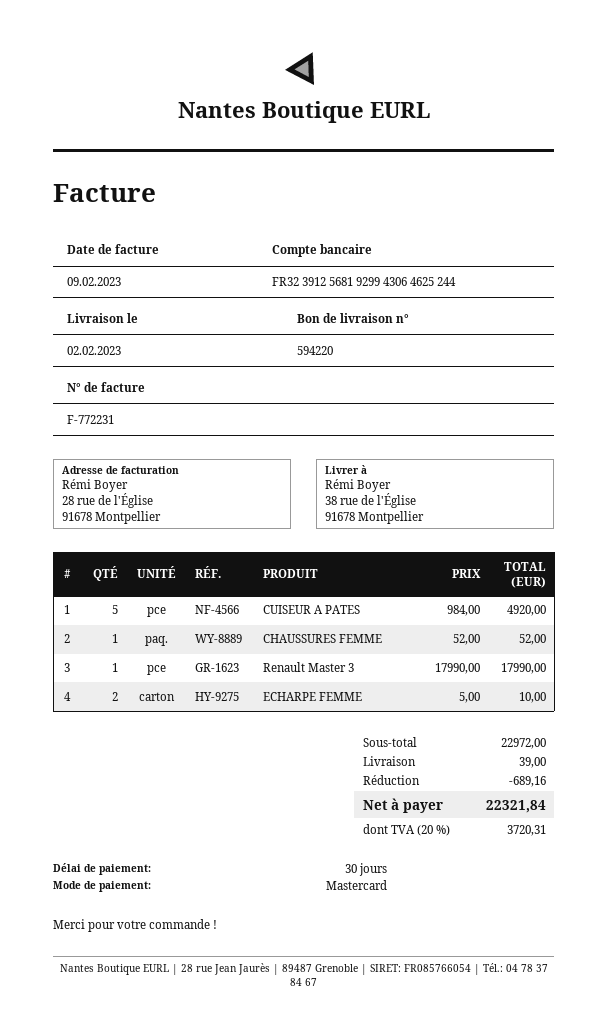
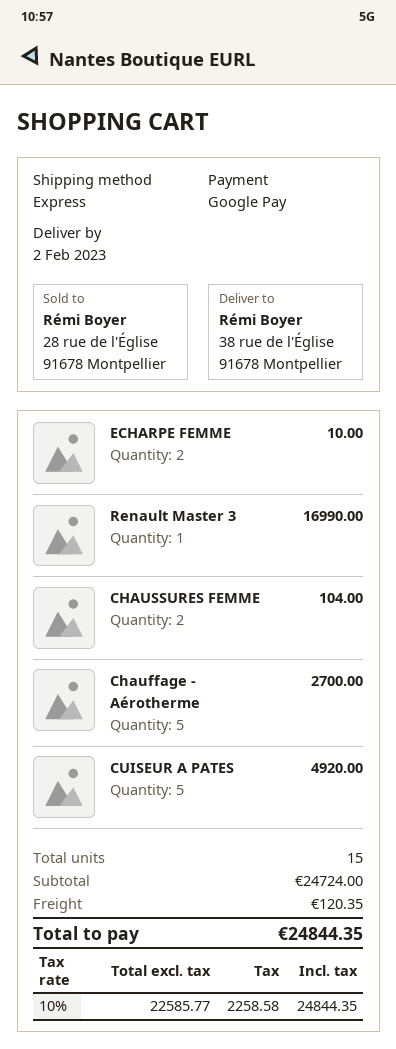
payment method: Mastercard -> Google Pay
CHAUSSURES FEMME: 1 for 52.00 -> 2 for 104.00
Renault Master 3: 1 for 17990.00 -> 1 for 16990.00
Chauffage - Aérotherme: none -> 5 for 2700.00
subtotal: 22972.00 -> 24724.00
discount: 689.16 -> none
shipping: 39.00 -> 120.35
tax: 20% = 3720.31 -> 10% = 2258.58
total: 22321.84 -> 24844.35

